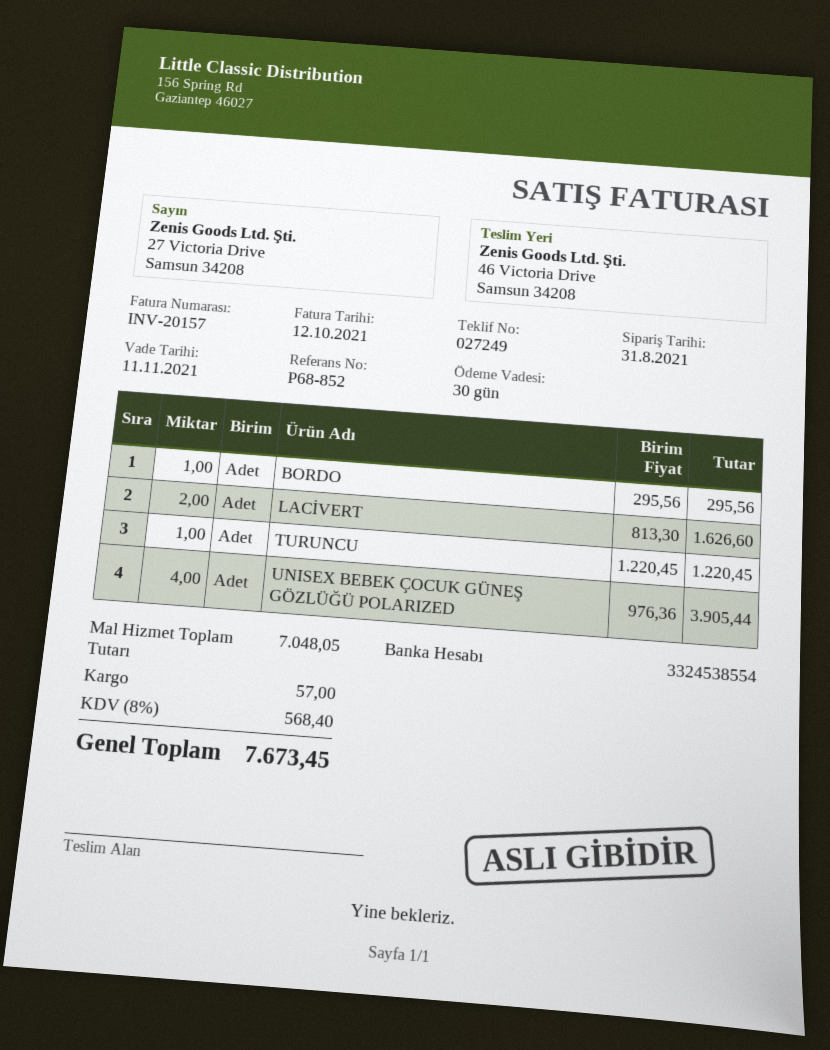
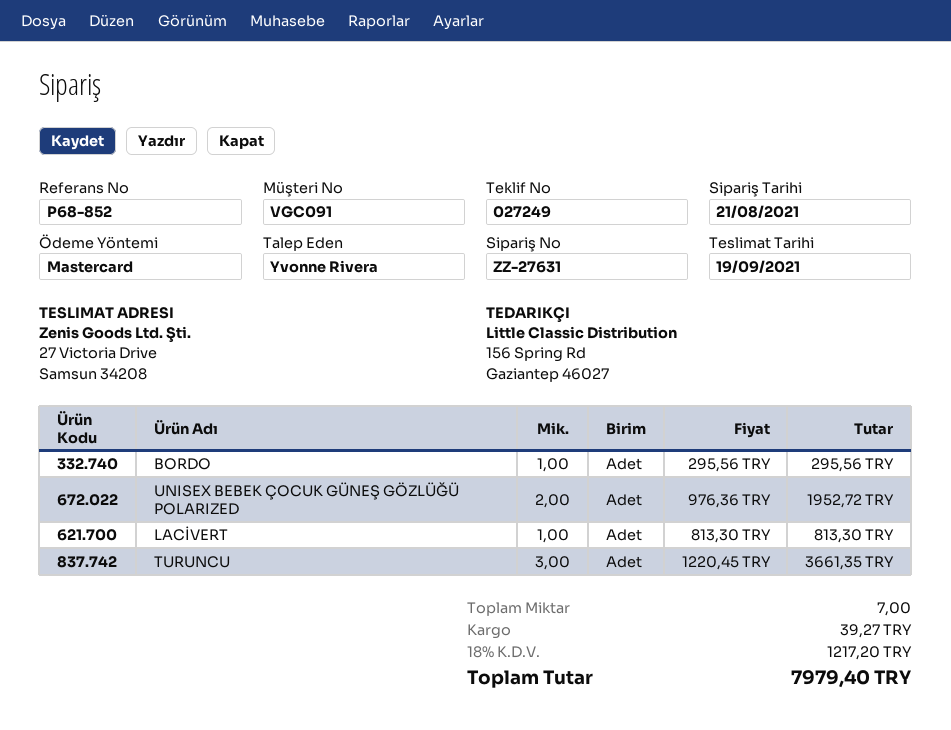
order date: 2021-08-31 -> 2021-08-21
ship to: 46 Victoria Drive, Samsun 34208 -> 27 Victoria Drive, Samsun 34208
LACİVERT: 2 x 813.30 = 1626.60 -> 1 x 813.30 = 813.30
TURUNCU: 1 x 1220.45 = 1220.45 -> 3 x 1220.45 = 3661.35
UNISEX BEBEK ÇOCUK GÜNEŞ GÖZLÜĞÜ POLARIZED: 4 x 976.36 = 3905.44 -> 2 x 976.36 = 1952.72
shipping: 57.00 -> 39.27
tax: 8% = 568.40 -> 18% = 1217.20
total: 7673.45 -> 7979.40

